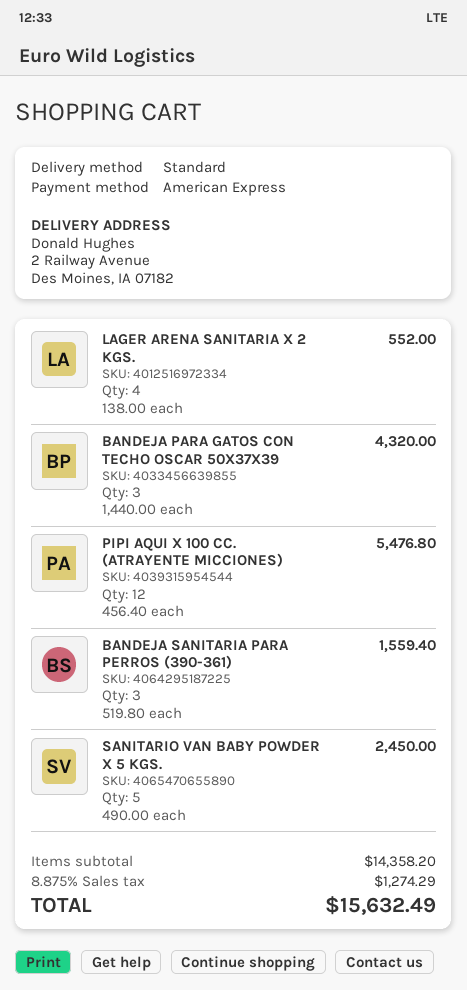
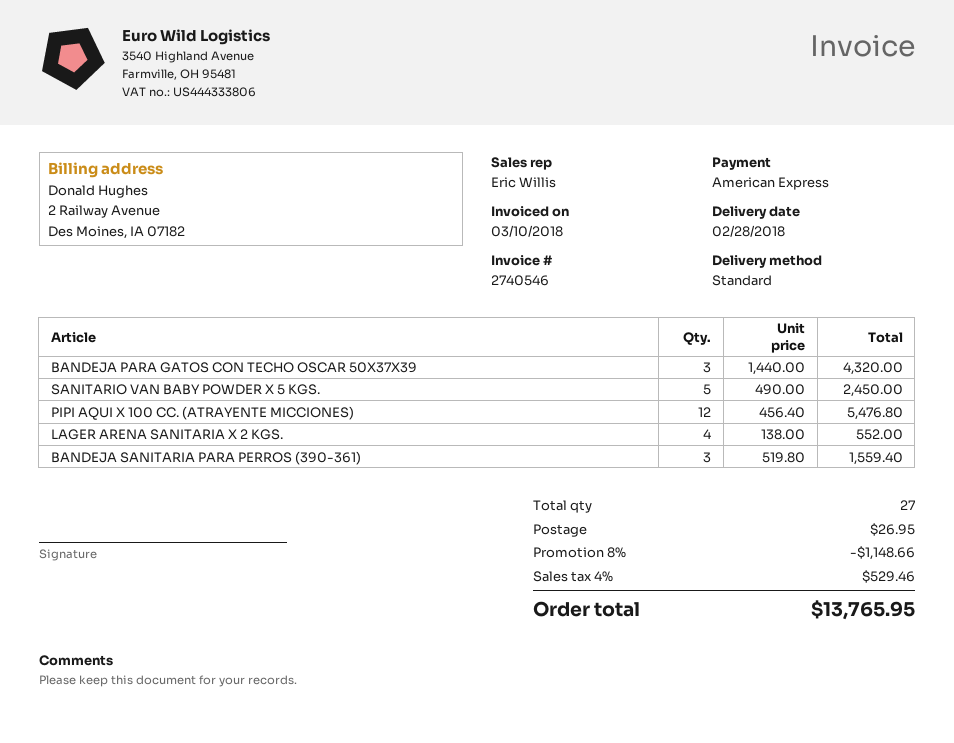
discount: none -> 8% = 1148.66
shipping: none -> 26.95
tax: 8.875% = 1274.29 -> 4% = 529.46
total: 15632.49 -> 13765.95

